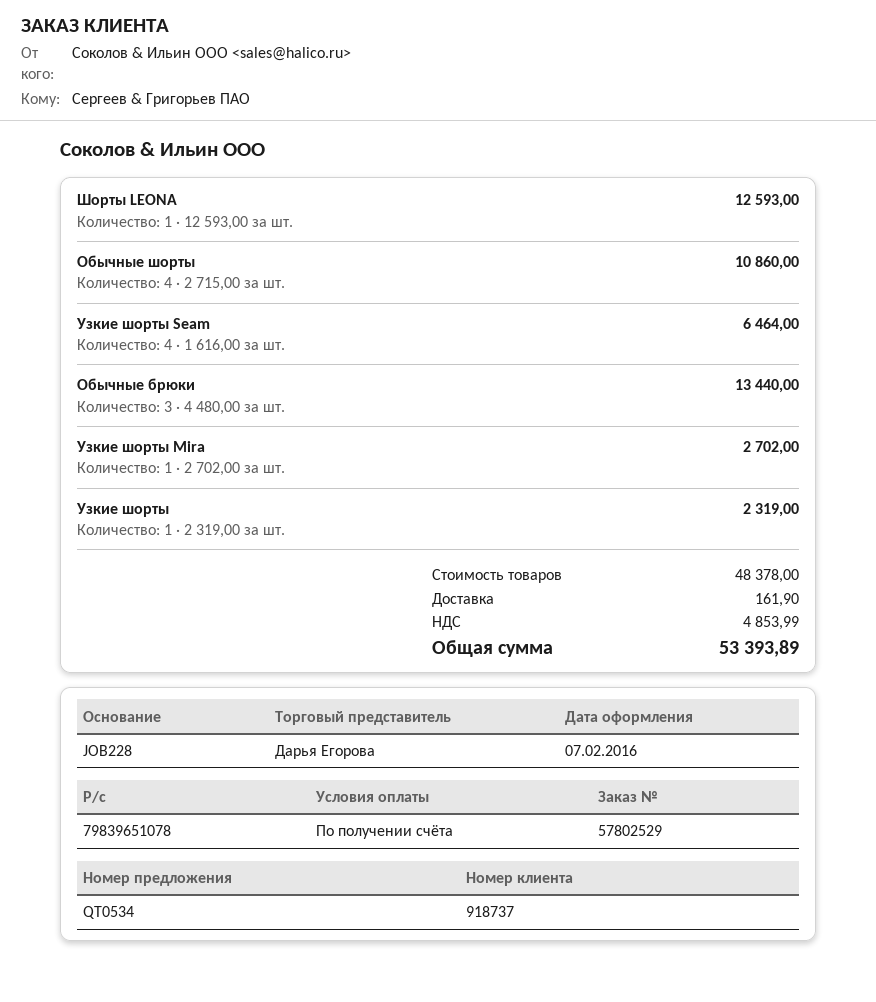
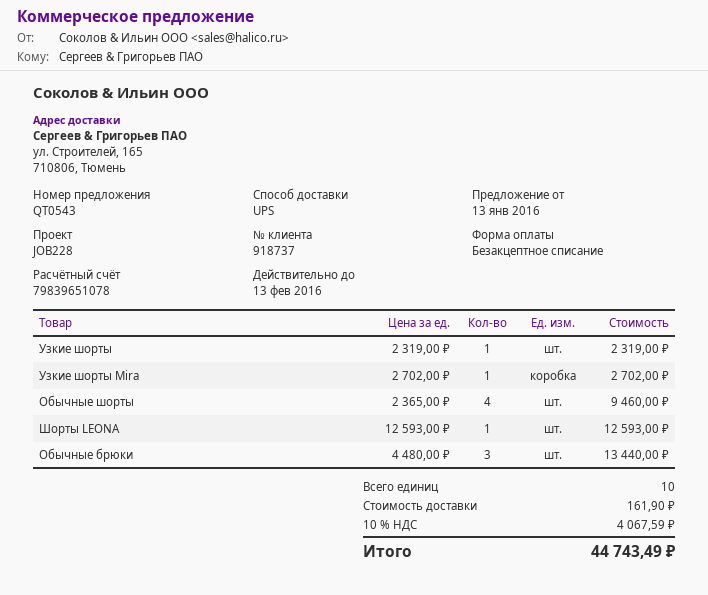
quote number: QT0534 -> QT0543
Обычные шорты: 4 x 2715.00 = 10860.00 -> 4 x 2365.00 = 9460.00
Узкие шорты Seam: 4 x 1616.00 = 6464.00 -> none
tax: 4853.99 -> 4067.59
total: 53393.89 -> 44743.49

